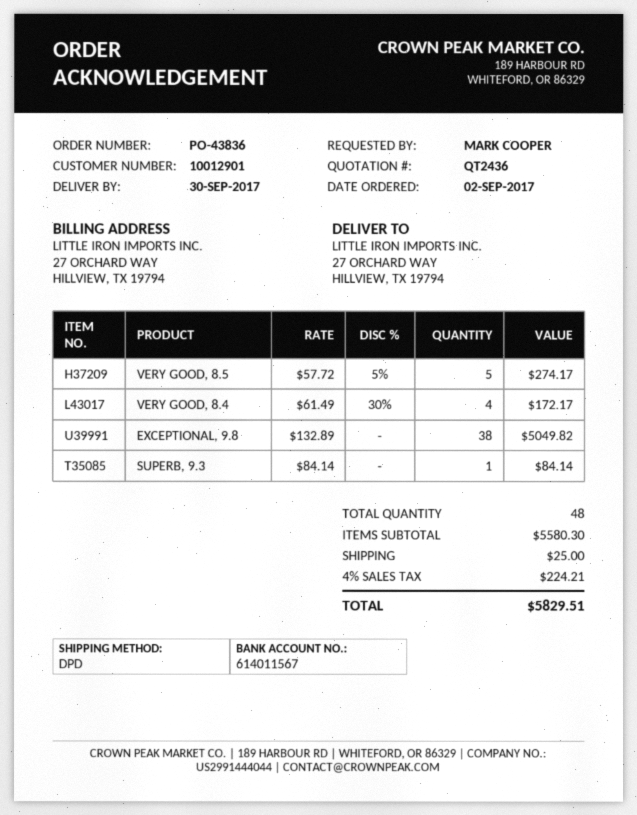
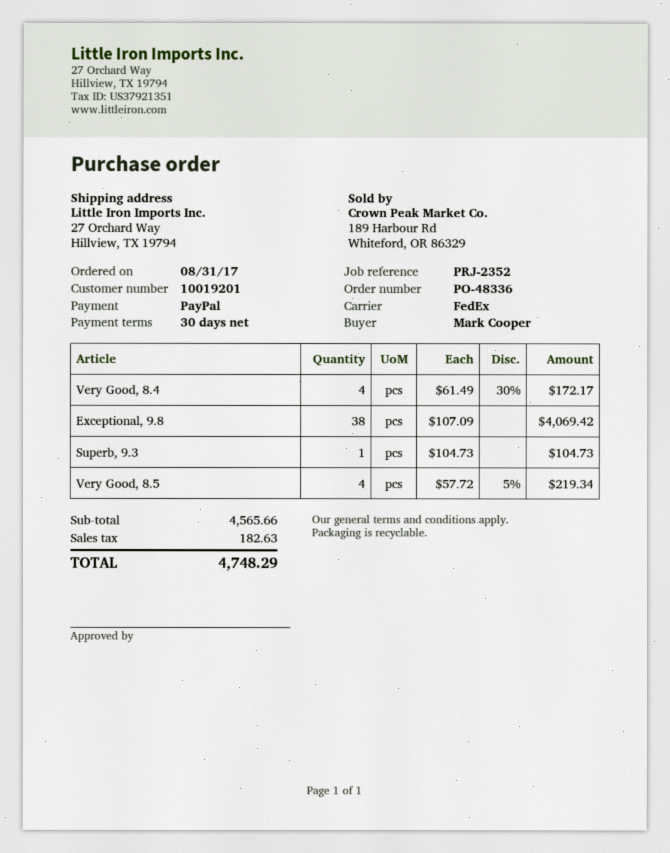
order number: PO-43836 -> PO-48336
order date: 2017-09-02 -> 2017-08-31
customer number: 10012901 -> 10019201
shipping method: DPD -> FedEx
VERY GOOD, 8.5: 5 x 57.72 - 5% = 274.17 -> 4 x 57.72 - 5% = 219.34
EXCEPTIONAL, 9.8: 38 x 132.89 = 5049.82 -> 38 x 107.09 = 4069.42
SUPERB, 9.3: 1 x 84.14 = 84.14 -> 1 x 104.73 = 104.73
subtotal: 5580.30 -> 4565.66
shipping: 25.00 -> none
tax: 224.21 -> 182.63
total: 5829.51 -> 4748.29

